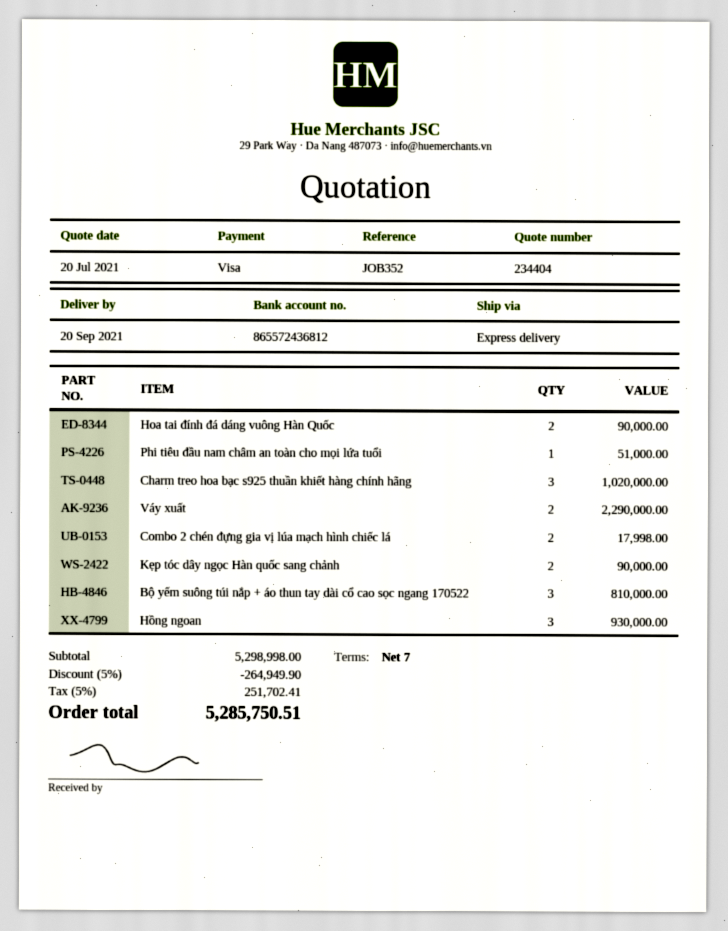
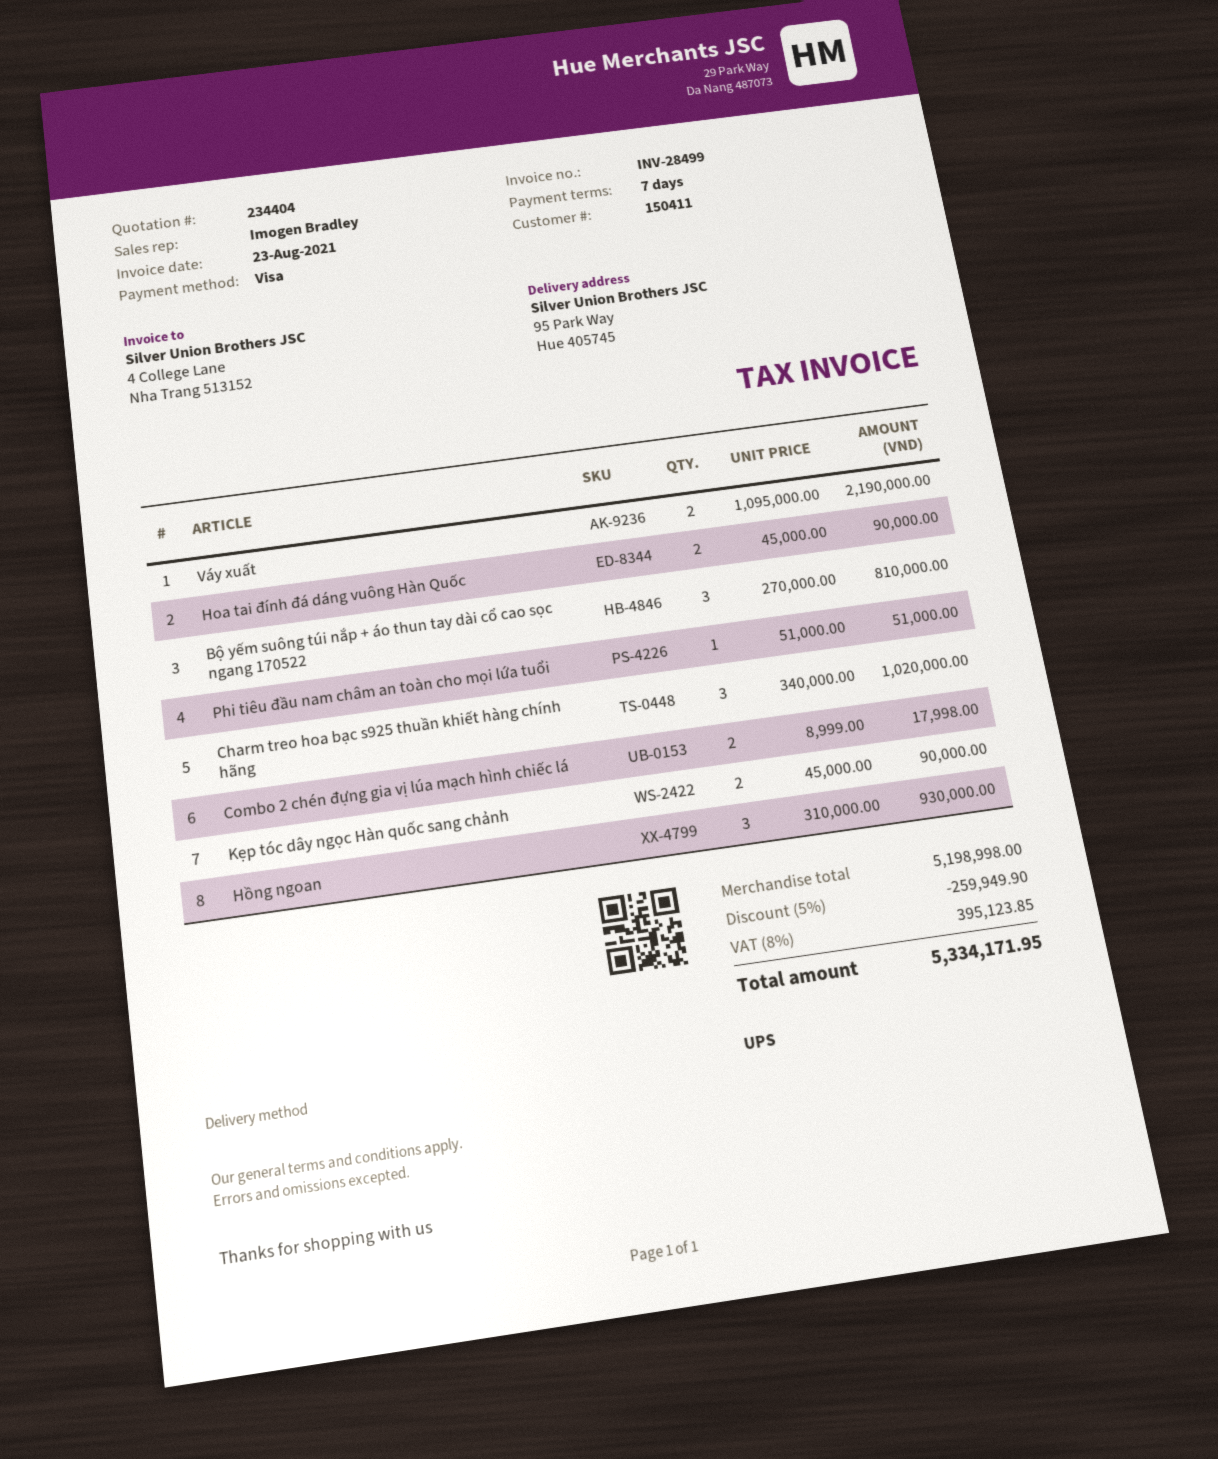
shipping method: express -> UPS
Váy xuất: 2 for 2290000.00 -> 2 for 2190000.00
subtotal: 5298998.00 -> 5198998.00
discount: 5% = 264949.90 -> 5% = 259949.90
tax: 5% = 251702.41 -> 8% = 395123.85
total: 5285750.51 -> 5334171.95

